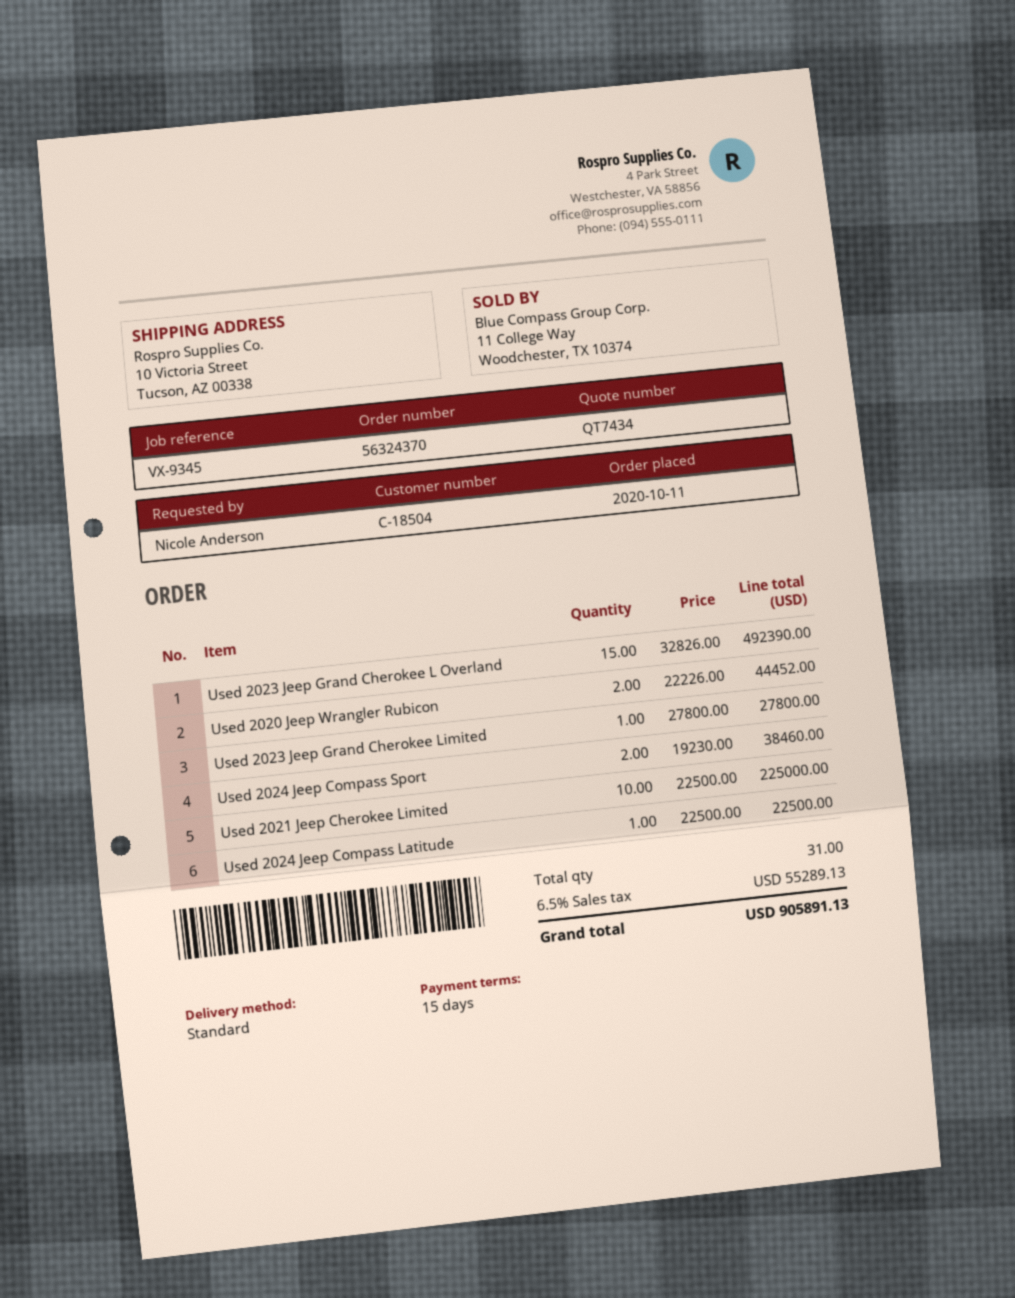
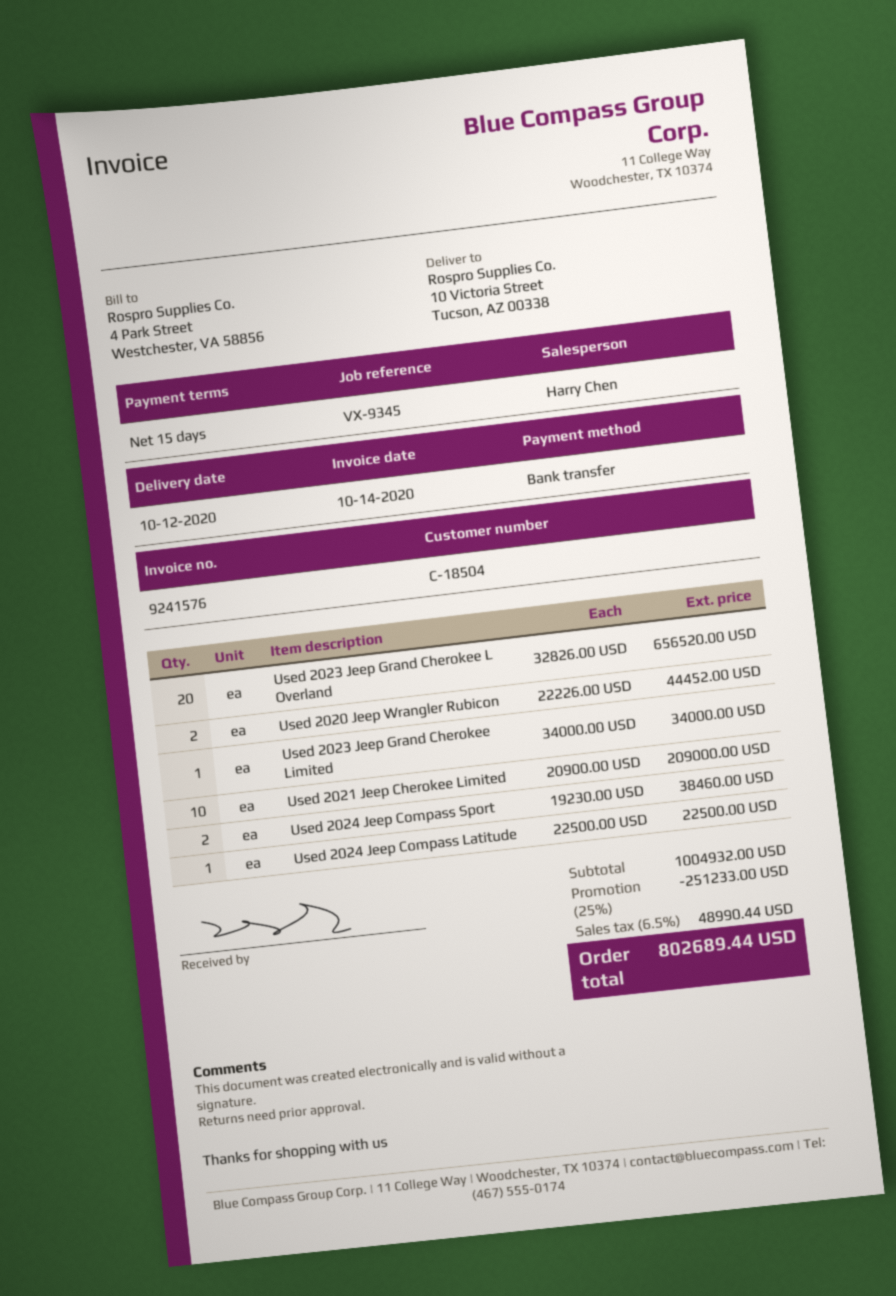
Used 2023 Jeep Grand Cherokee L Overland: 15 x 32826.00 = 492390.00 -> 20 x 32826.00 = 656520.00
Used 2023 Jeep Grand Cherokee Limited: 1 x 27800.00 = 27800.00 -> 1 x 34000.00 = 34000.00
Used 2021 Jeep Cherokee Limited: 10 x 22500.00 = 225000.00 -> 10 x 20900.00 = 209000.00
discount: none -> 25% = 251233.00
tax: 6.5% = 55289.13 -> 6.5% = 48990.44
total: 905891.13 -> 802689.44

